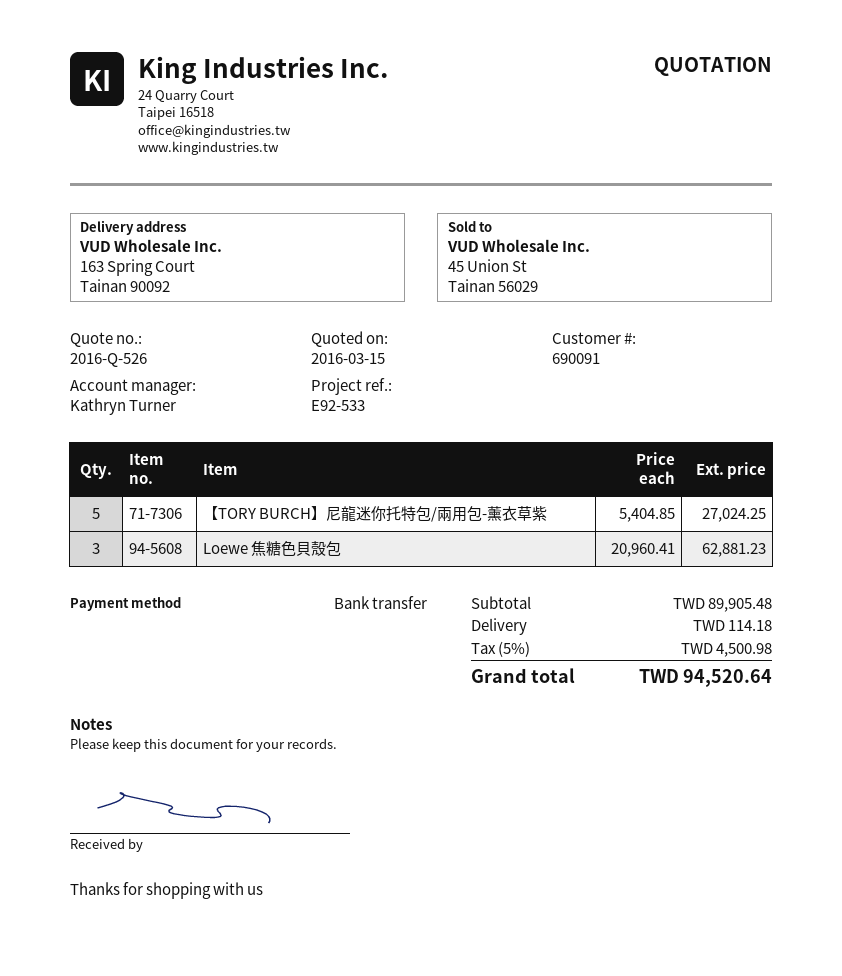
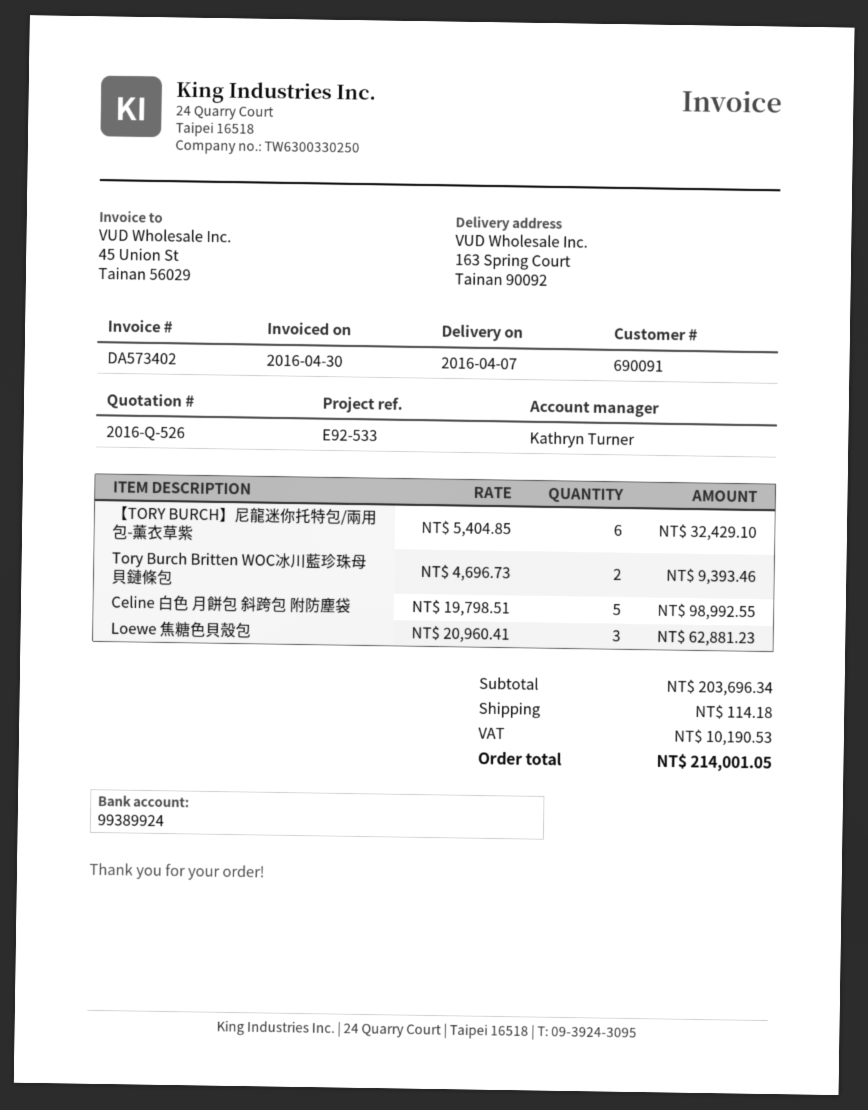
【TORY BURCH】尼龍迷你托特包/兩用包-薰衣草紫: 5 x 5404.85 = 27024.25 -> 6 x 5404.85 = 32429.10
Tory Burch Britten WOC冰川藍珍珠母貝鏈條包: none -> 2 x 4696.73 = 9393.46
Celine 白色 月餅包 斜跨包 附防塵袋: none -> 5 x 19798.51 = 98992.55
subtotal: 89905.48 -> 203696.34
tax: 4500.98 -> 10190.53
total: 94520.64 -> 214001.05

